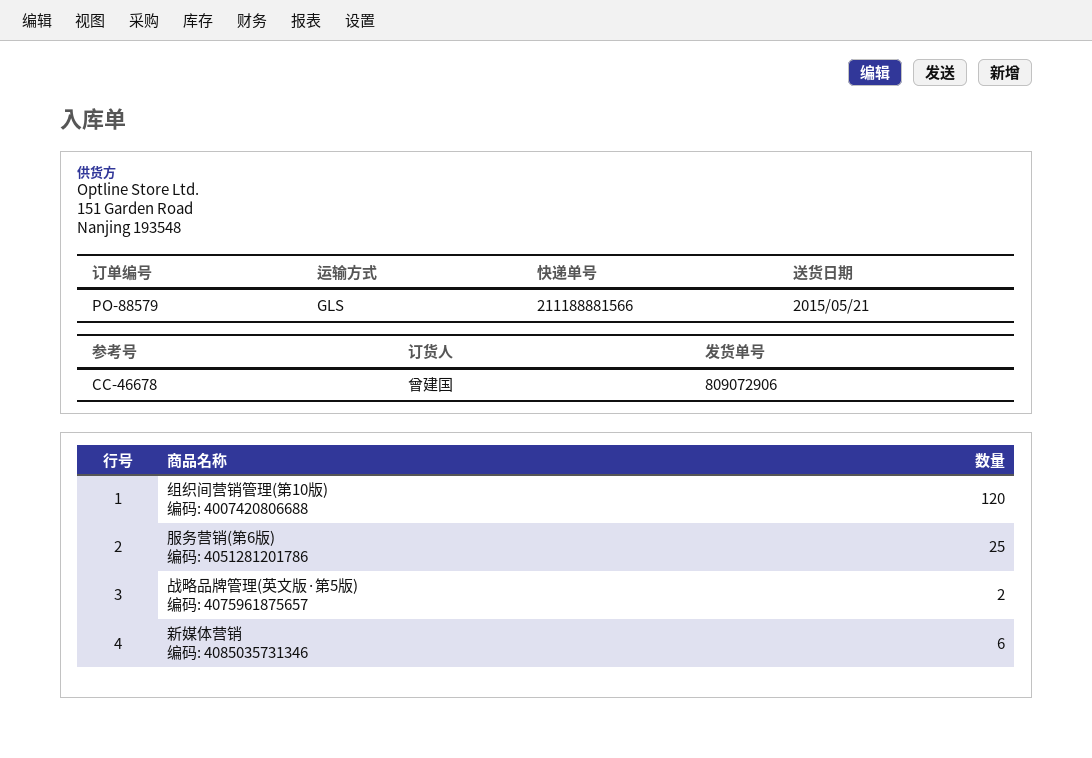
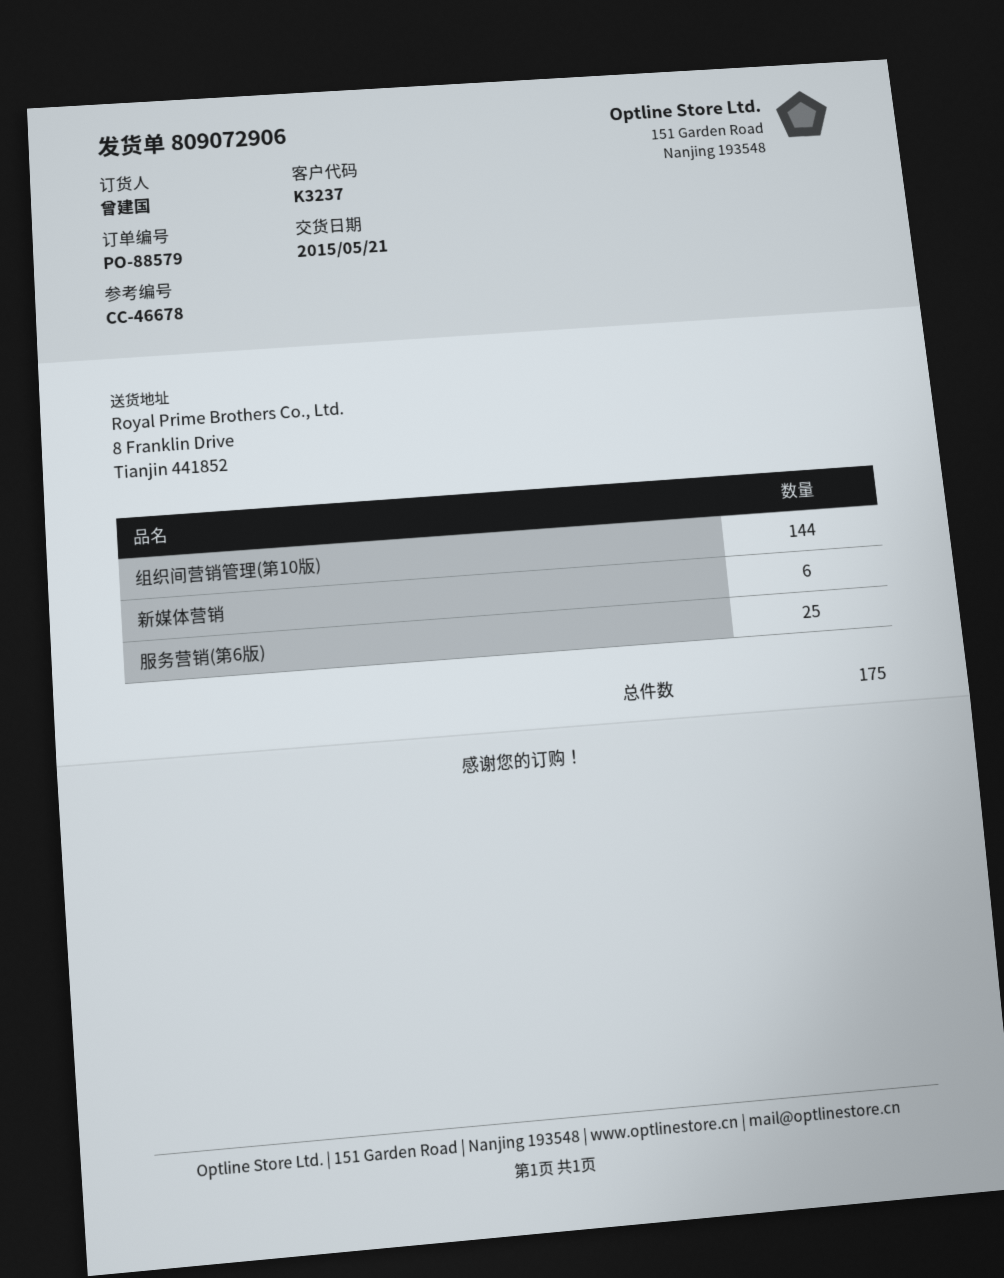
组织间营销管理(第10版): 120 -> 144
战略品牌管理(英文版·第5版): 2 -> none

